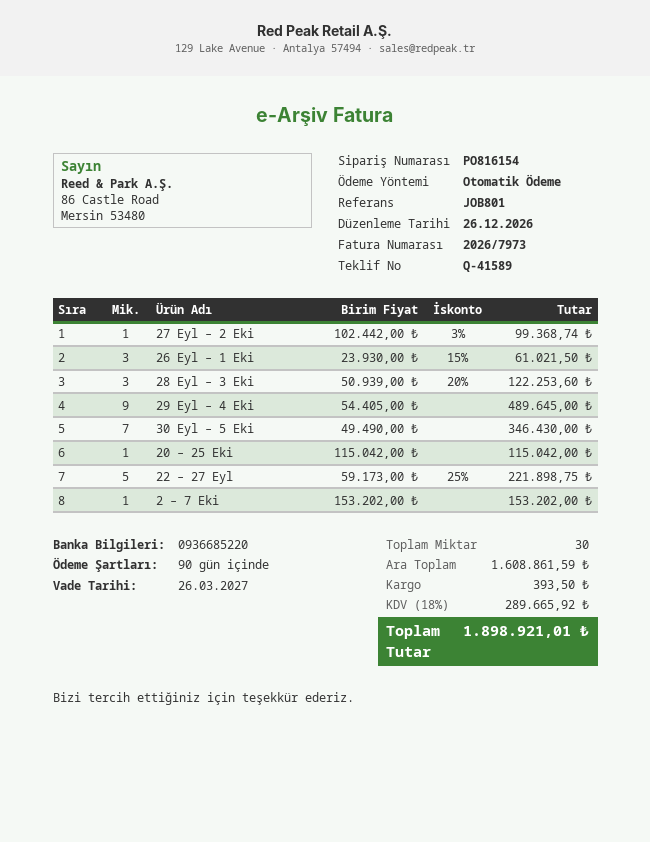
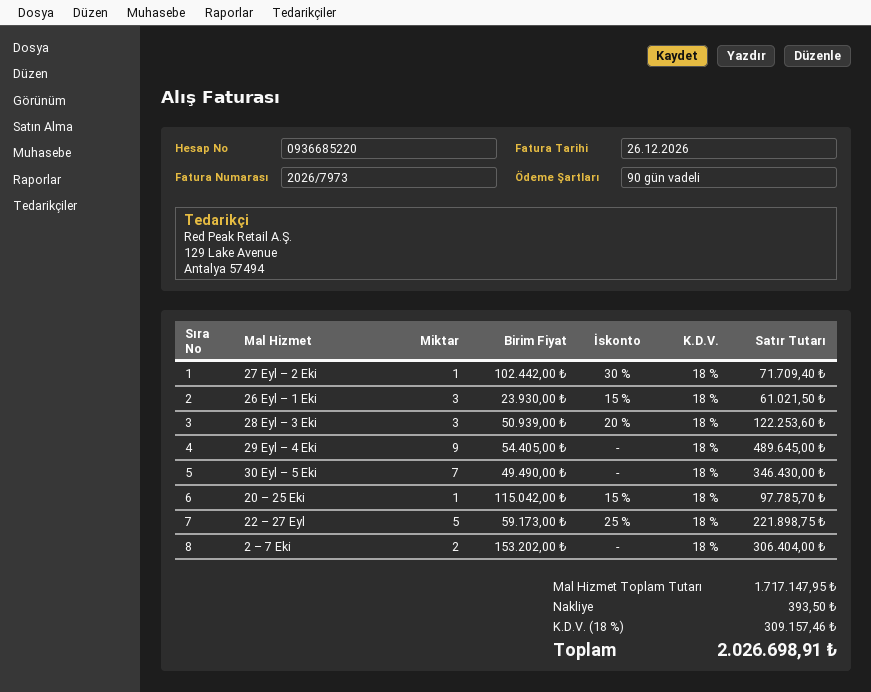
27 Eyl – 2 Eki: 1 x 102442.00 - 3% = 99368.74 -> 1 x 102442.00 - 30% = 71709.40
20 – 25 Eki: 1 x 115042.00 = 115042.00 -> 1 x 115042.00 - 15% = 97785.70
2 – 7 Eki: 1 x 153202.00 = 153202.00 -> 2 x 153202.00 = 306404.00
subtotal: 1608861.59 -> 1717147.95
tax: 18% = 289665.92 -> 18% = 309157.46
total: 1898921.01 -> 2026698.91

